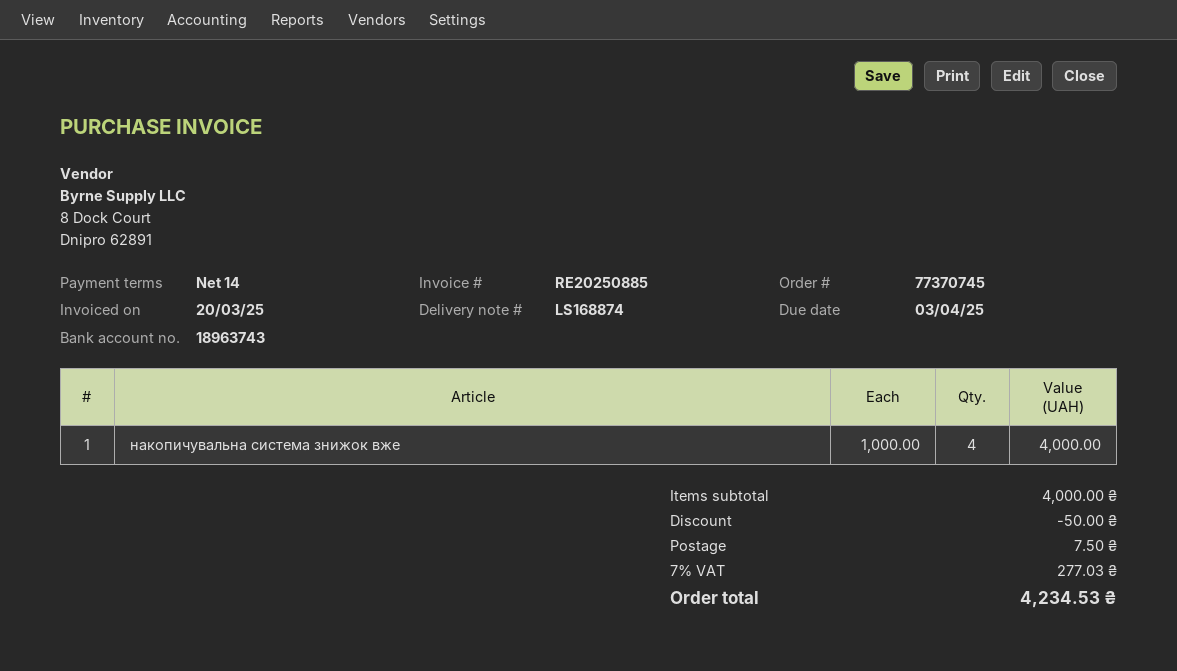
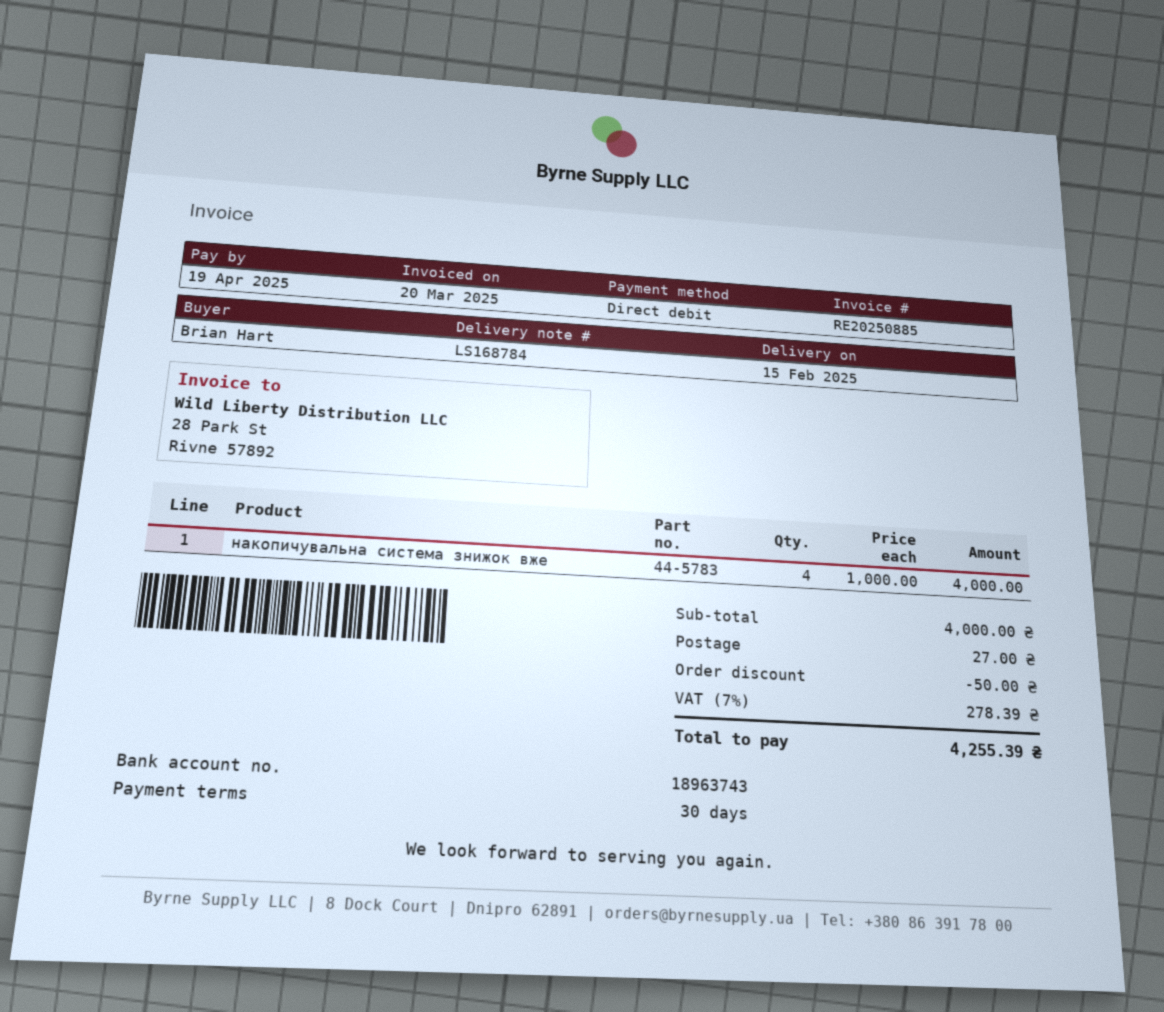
delivery note number: LS168874 -> LS168784
payment terms: 14 days -> 30 days
due date: 2025-04-03 -> 2025-04-19
shipping: 7.50 -> 27.00
tax: 7% = 277.03 -> 7% = 278.39
total: 4234.53 -> 4255.39

